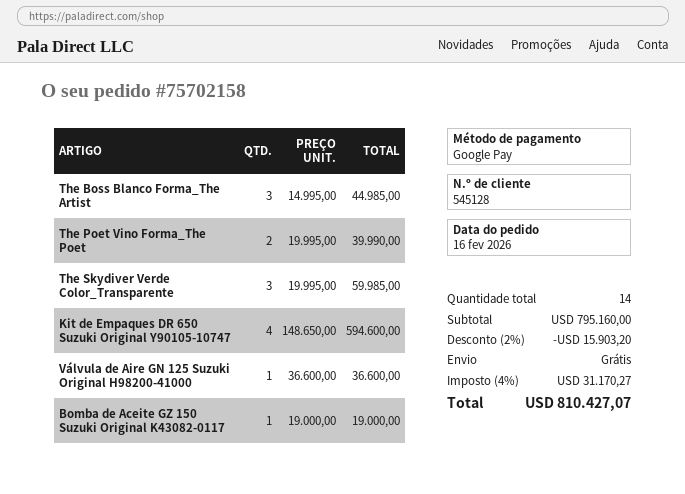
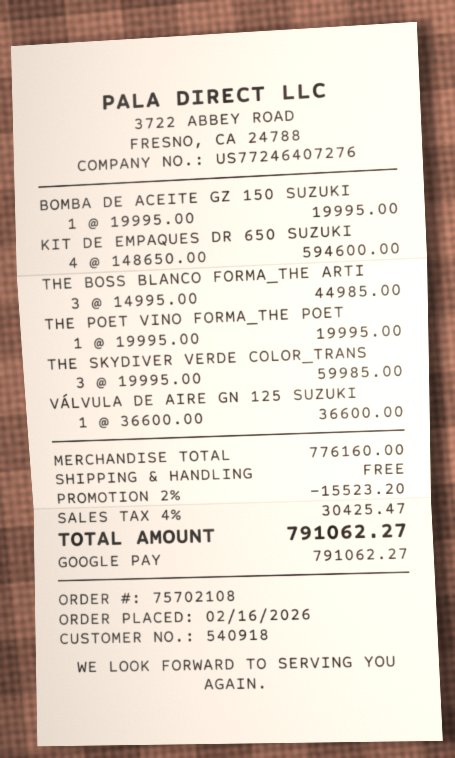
order number: 75702158 -> 75702108
customer number: 545128 -> 540918
The Poet Vino Forma_The Poet: 2 x 19995.00 = 39990.00 -> 1 x 19995.00 = 19995.00
Bomba de Aceite GZ 150 Suzuki Original K43082-0117: 1 x 19000.00 = 19000.00 -> 1 x 19995.00 = 19995.00
subtotal: 795160.00 -> 776160.00
discount: 2% = 15903.20 -> 2% = 15523.20
tax: 4% = 31170.27 -> 4% = 30425.47
total: 810427.07 -> 791062.27

